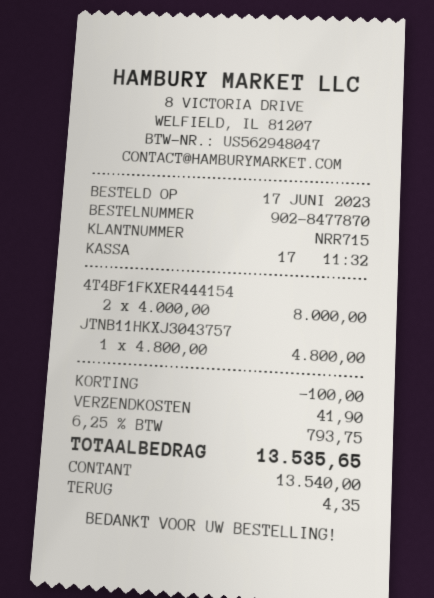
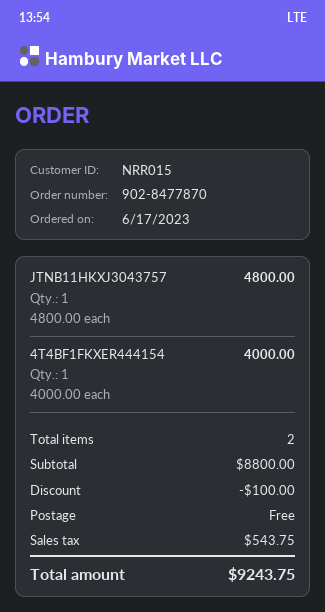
customer number: NRR715 -> NRR015
4T4BF1FKXER444154: 2 x 4000.00 = 8000.00 -> 1 x 4000.00 = 4000.00
shipping: 41.90 -> 0.00
tax: 793.75 -> 543.75
total: 13535.65 -> 9243.75

